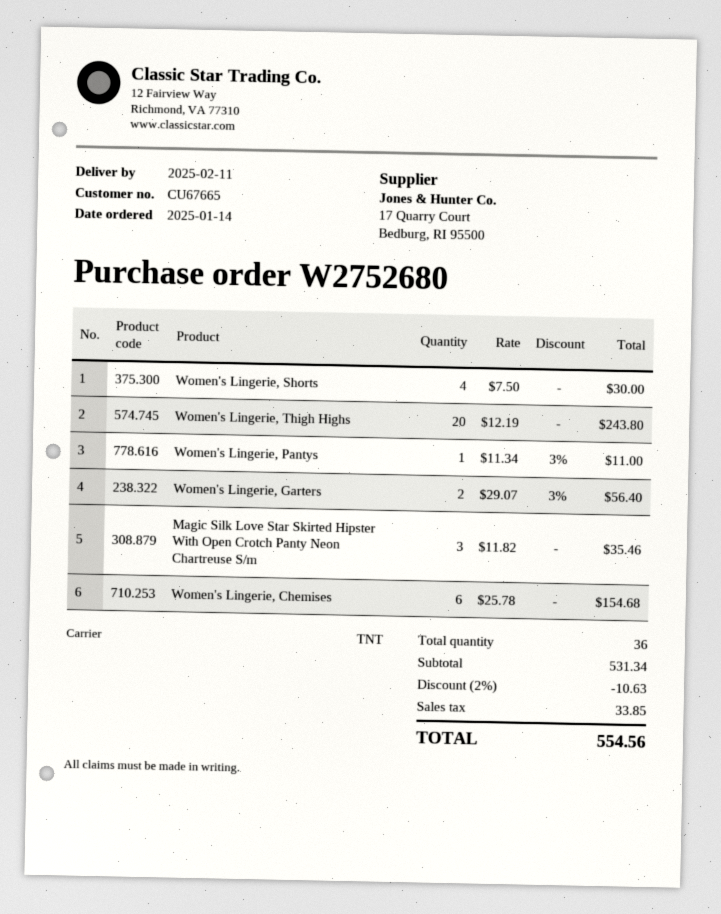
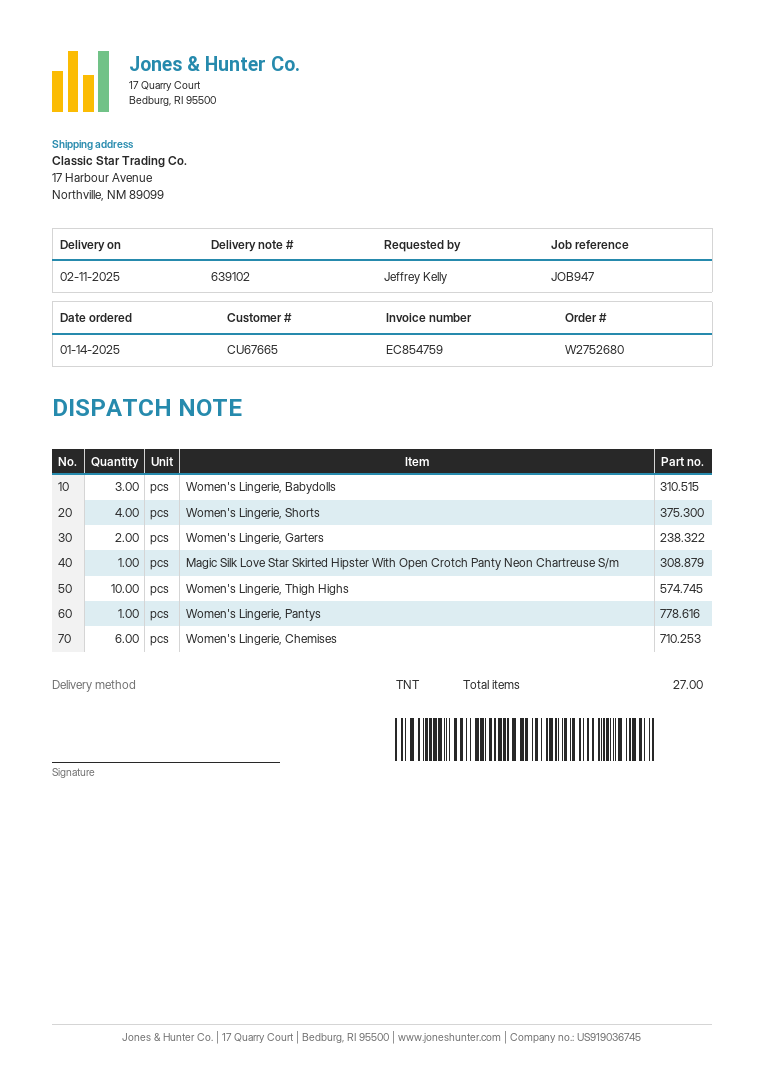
Women's Lingerie, Thigh Highs: 20 -> 10
Magic Silk Love Star Skirted Hipster With Open Crotch Panty Neon Chartreuse S/m: 3 -> 1
Women's Lingerie, Babydolls: none -> 3
total quantity: 36 -> 27

